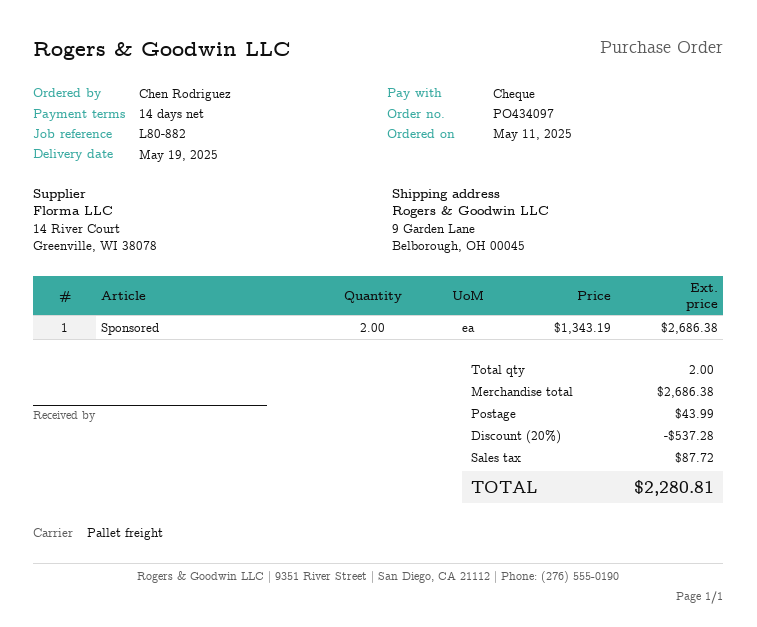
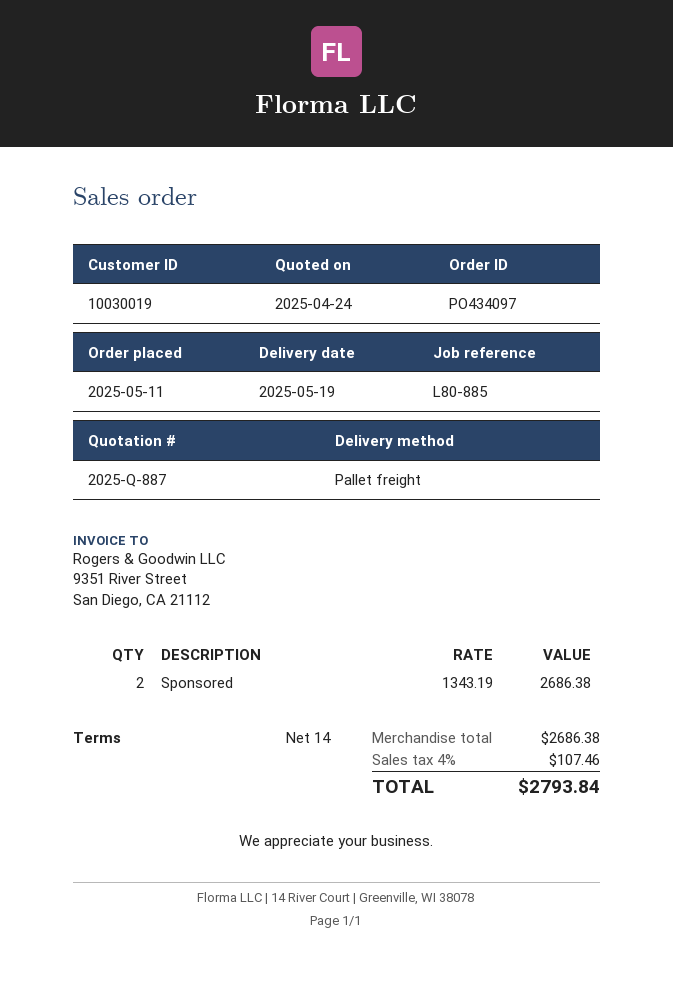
reference: L80-882 -> L80-885
discount: 20% = 537.28 -> none
shipping: 43.99 -> none
tax: 87.72 -> 107.46
total: 2280.81 -> 2793.84

